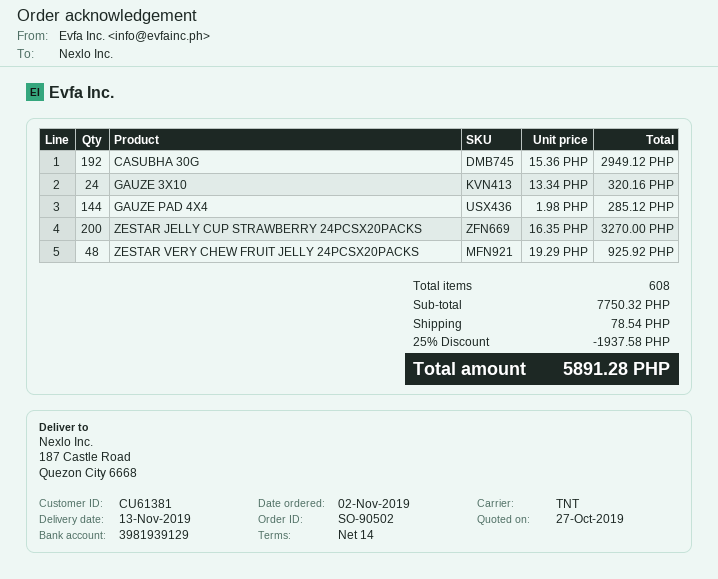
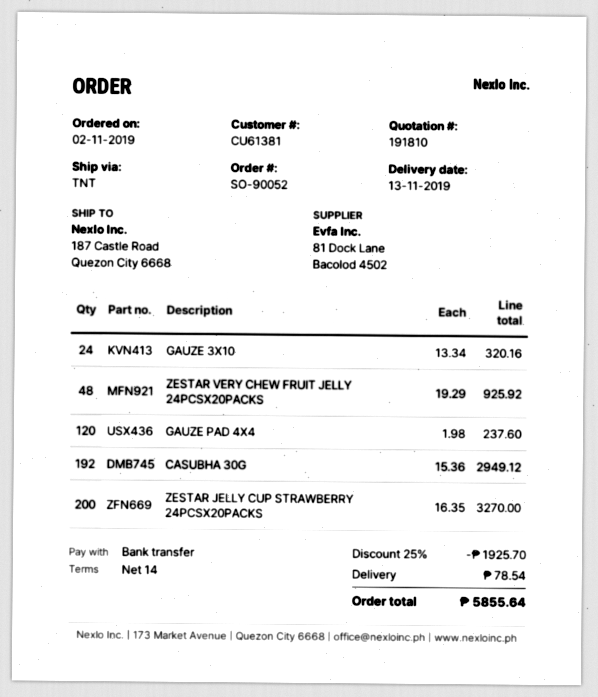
order number: SO-90502 -> SO-90052
GAUZE PAD 4X4: 144 x 1.98 = 285.12 -> 120 x 1.98 = 237.60
discount: 25% = 1937.58 -> 25% = 1925.70
total: 5891.28 -> 5855.64

